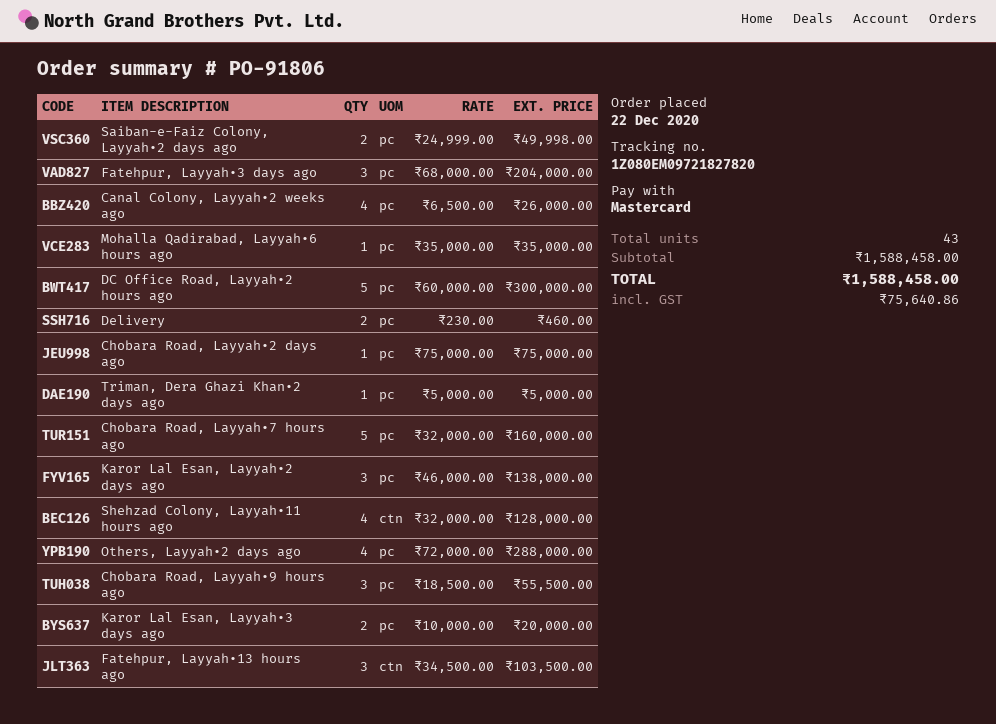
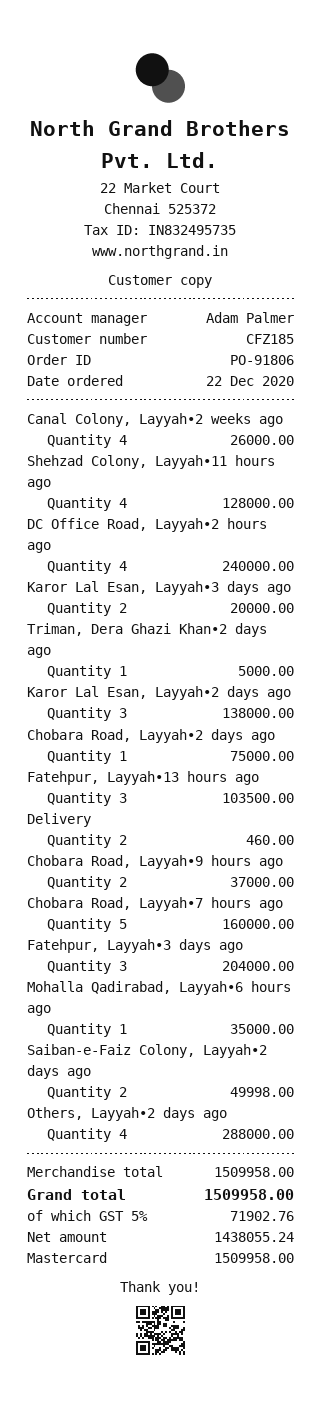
DC Office Road, Layyah•2 hours ago: 5 for 300000.00 -> 4 for 240000.00
Chobara Road, Layyah•9 hours ago: 3 for 55500.00 -> 2 for 37000.00
subtotal: 1588458.00 -> 1509958.00
tax: 75640.86 -> 71902.76
total: 1588458.00 -> 1509958.00

